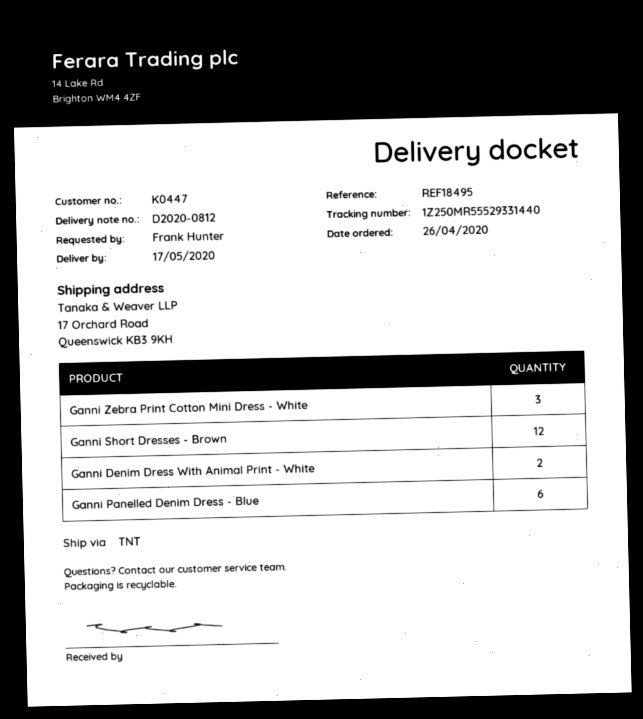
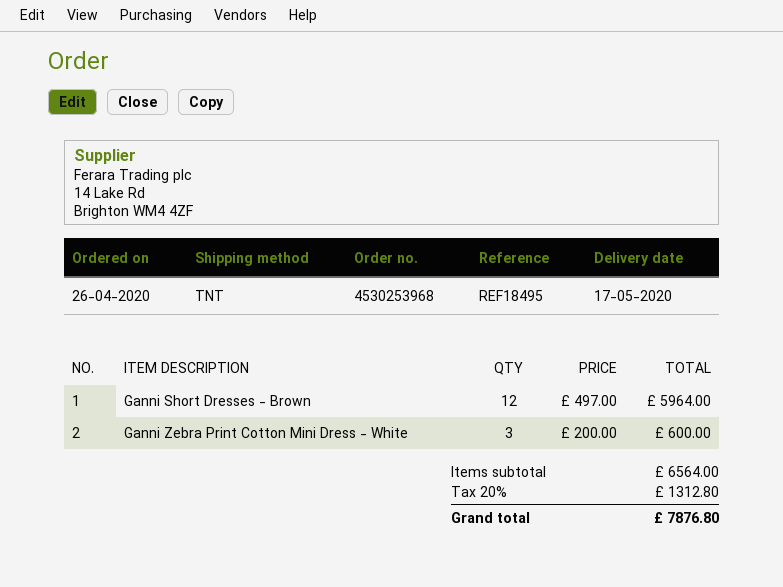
Ganni Denim Dress With Animal Print - White: 2 -> none
Ganni Panelled Denim Dress - Blue: 6 -> none

